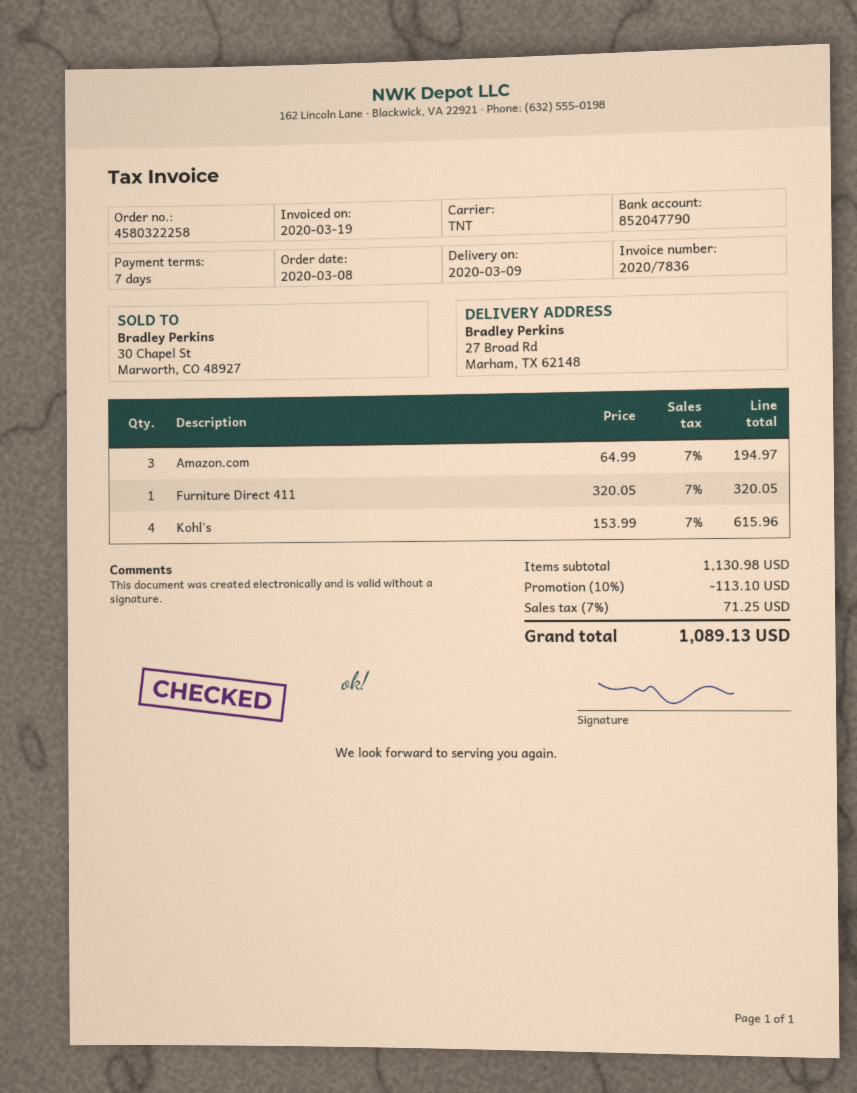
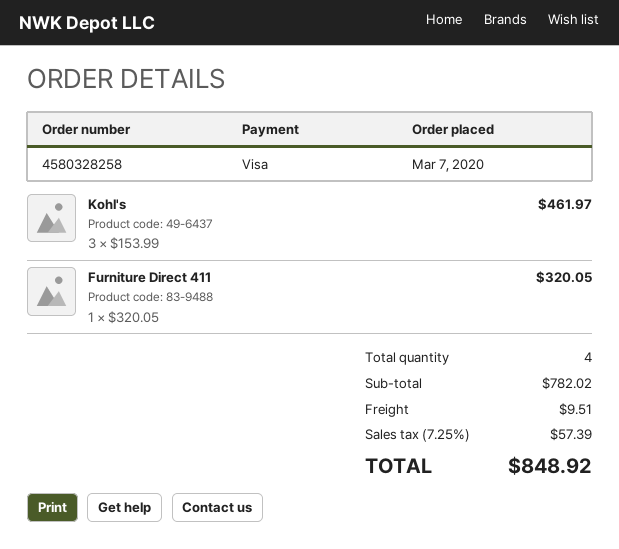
order number: 4580322258 -> 4580328258
order date: 2020-03-08 -> 2020-03-07
Amazon.com: 3 x 64.99 = 194.97 -> none
Kohl's: 4 x 153.99 = 615.96 -> 3 x 153.99 = 461.97
subtotal: 1130.98 -> 782.02
discount: 10% = 113.10 -> none
shipping: none -> 9.51
tax: 7% = 71.25 -> 7.25% = 57.39
total: 1089.13 -> 848.92

